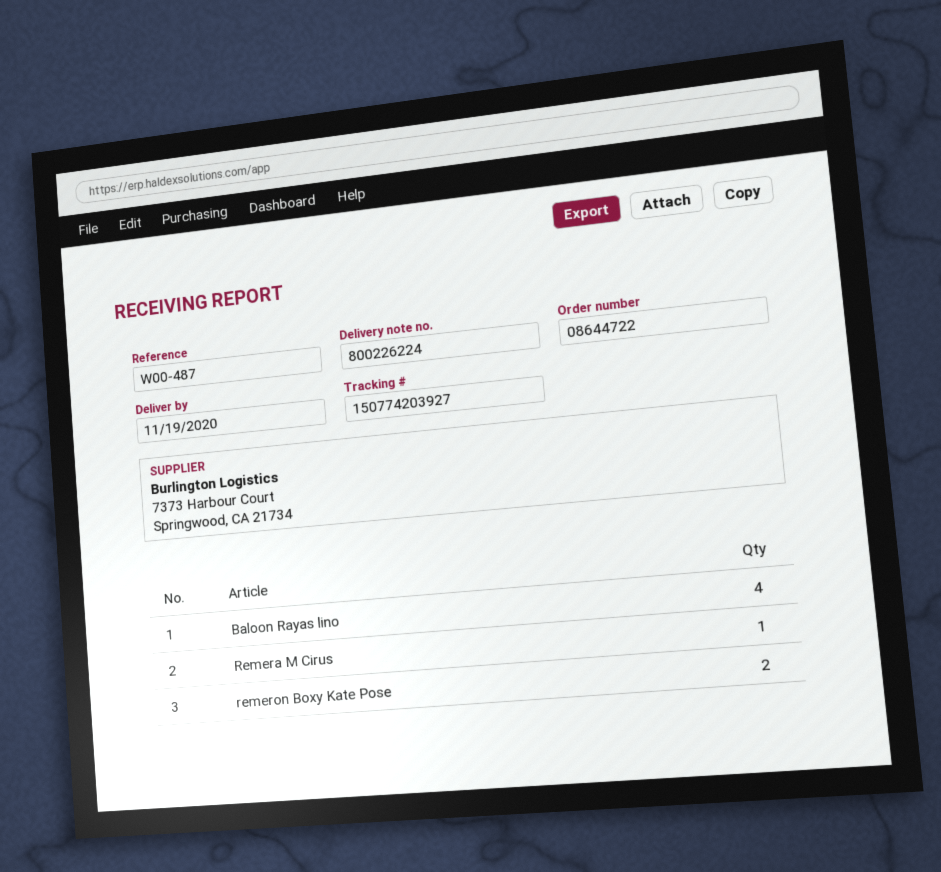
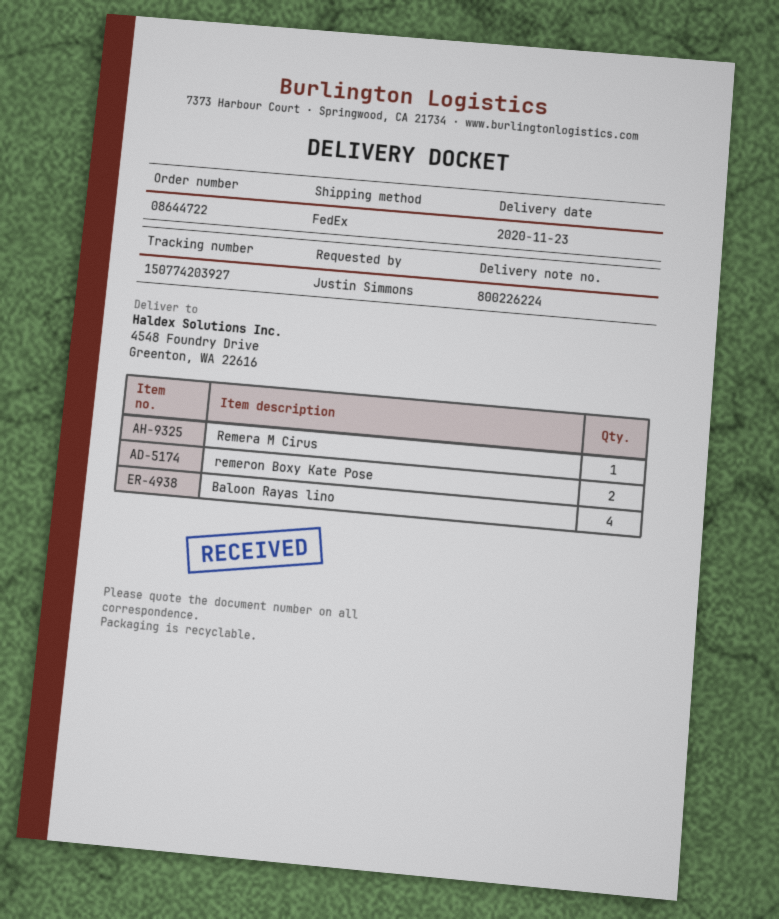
delivery date: 2020-11-19 -> 2020-11-23

